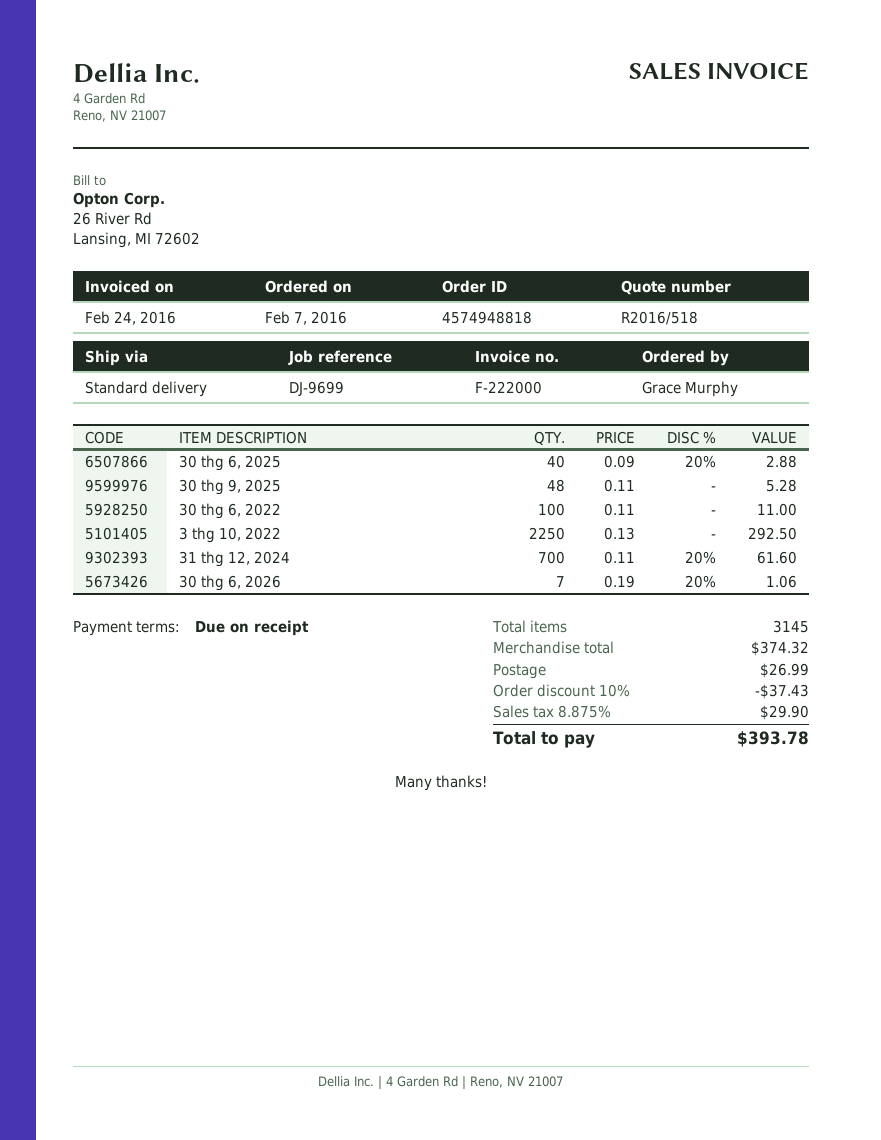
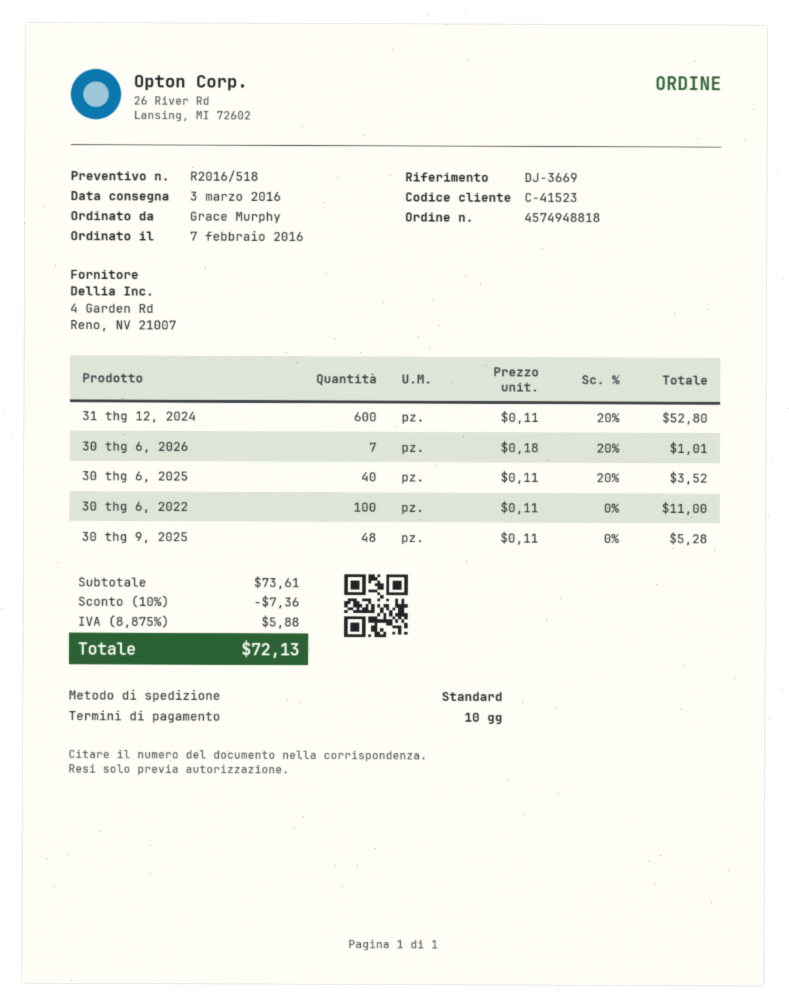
payment terms: on receipt -> 10 days
reference: DJ-9699 -> DJ-3669
30 thg 6, 2025: 40 x 0.09 - 20% = 2.88 -> 40 x 0.11 - 20% = 3.52
3 thg 10, 2022: 2250 x 0.13 = 292.50 -> none
31 thg 12, 2024: 700 x 0.11 - 20% = 61.60 -> 600 x 0.11 - 20% = 52.80
30 thg 6, 2026: 7 x 0.19 - 20% = 1.06 -> 7 x 0.18 - 20% = 1.01
subtotal: 374.32 -> 73.61
discount: 10% = 37.43 -> 10% = 7.36
shipping: 26.99 -> none
tax: 8.875% = 29.90 -> 8.875% = 5.88
total: 393.78 -> 72.13

